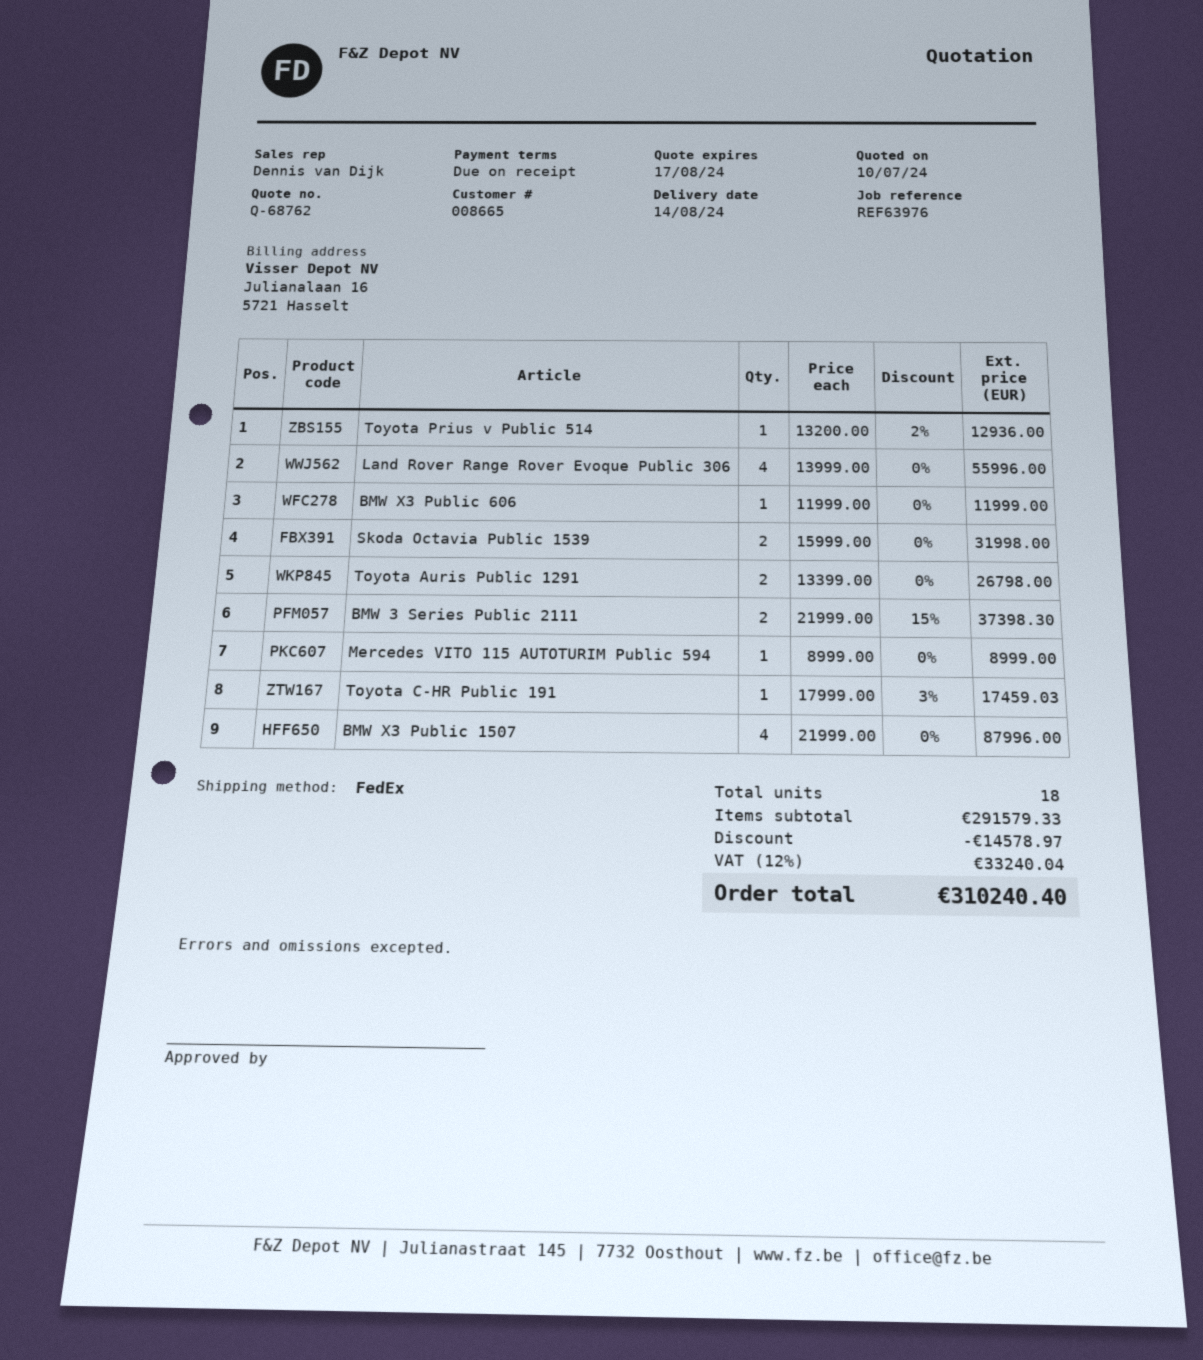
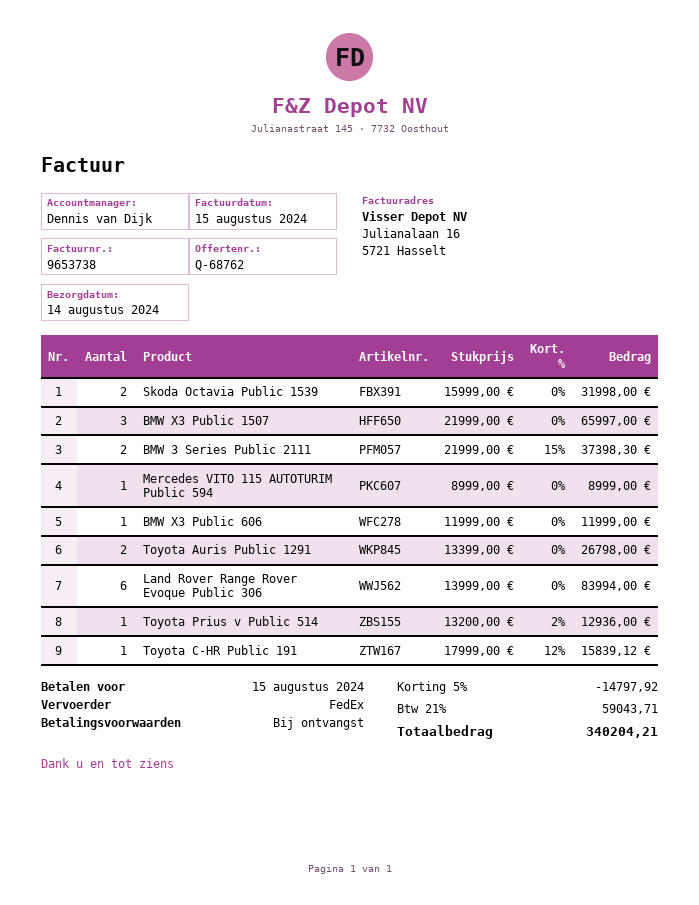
Land Rover Range Rover Evoque Public 306: 4 x 13999.00 = 55996.00 -> 6 x 13999.00 = 83994.00
Toyota C-HR Public 191: 1 x 17999.00 - 3% = 17459.03 -> 1 x 17999.00 - 12% = 15839.12
BMW X3 Public 1507: 4 x 21999.00 = 87996.00 -> 3 x 21999.00 = 65997.00
discount: 14578.97 -> 14797.92
tax: 12% = 33240.04 -> 21% = 59043.71
total: 310240.40 -> 340204.21

